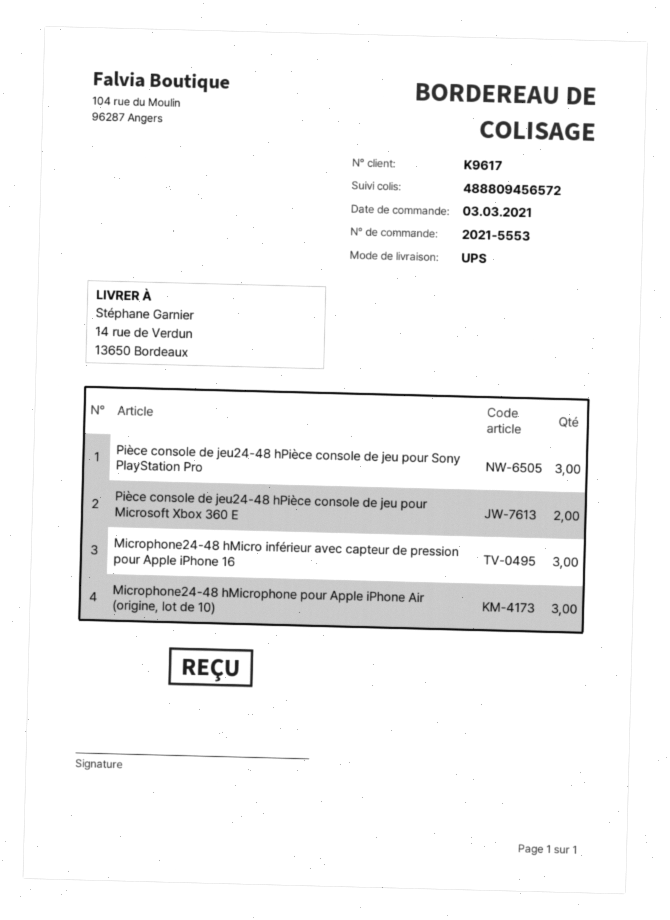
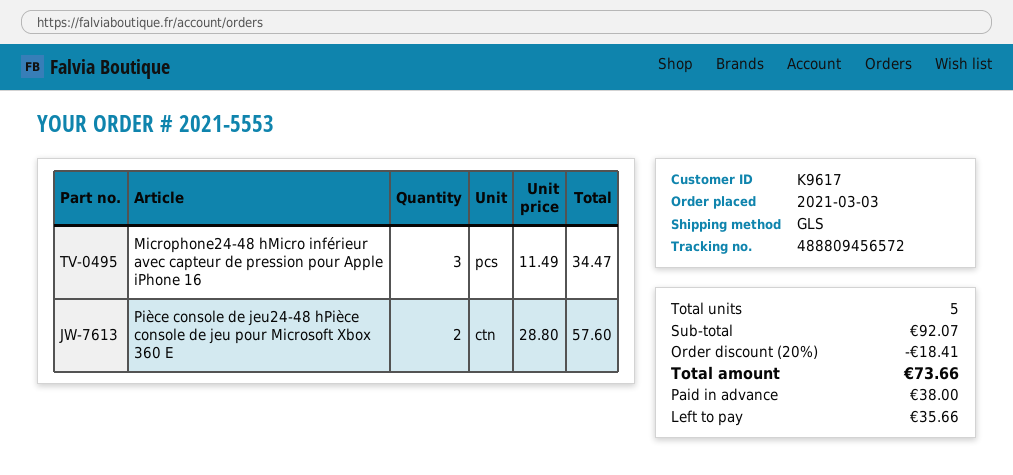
shipping method: UPS -> GLS
Pièce console de jeu24-48 hPièce console de jeu pour Sony PlayStation Pro: 3 -> none
Microphone24-48 hMicrophone pour Apple iPhone Air (origine, lot de 10): 3 -> none

